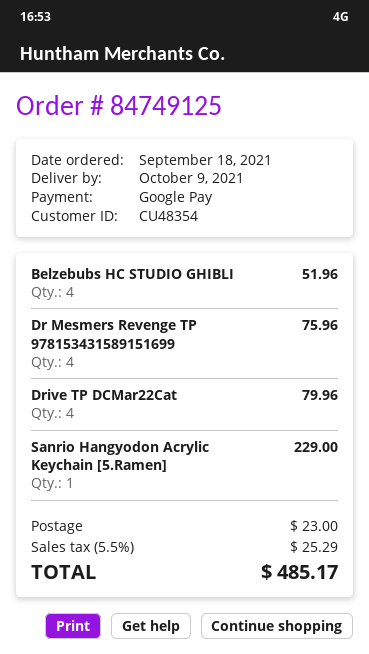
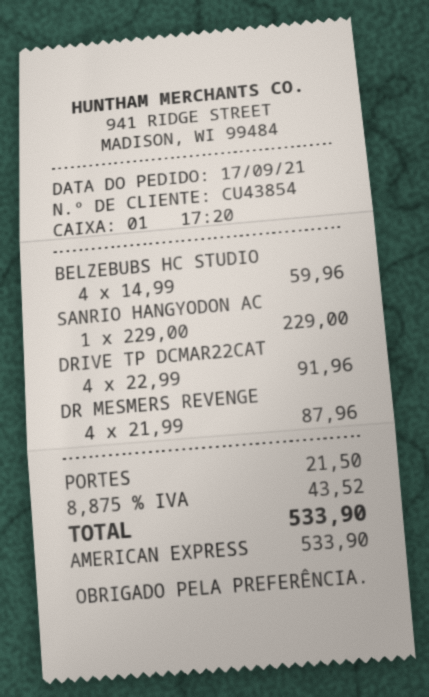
order date: 2021-09-18 -> 2021-09-17
customer number: CU48354 -> CU43854
payment method: Google Pay -> American Express
Belzebubs HC STUDIO GHIBLI: 4 for 51.96 -> 4 for 59.96
Dr Mesmers Revenge TP 978153431589151699: 4 for 75.96 -> 4 for 87.96
Drive TP DCMar22Cat: 4 for 79.96 -> 4 for 91.96
shipping: 23.00 -> 21.50
tax: 5.5% = 25.29 -> 8.875% = 43.52
total: 485.17 -> 533.90

